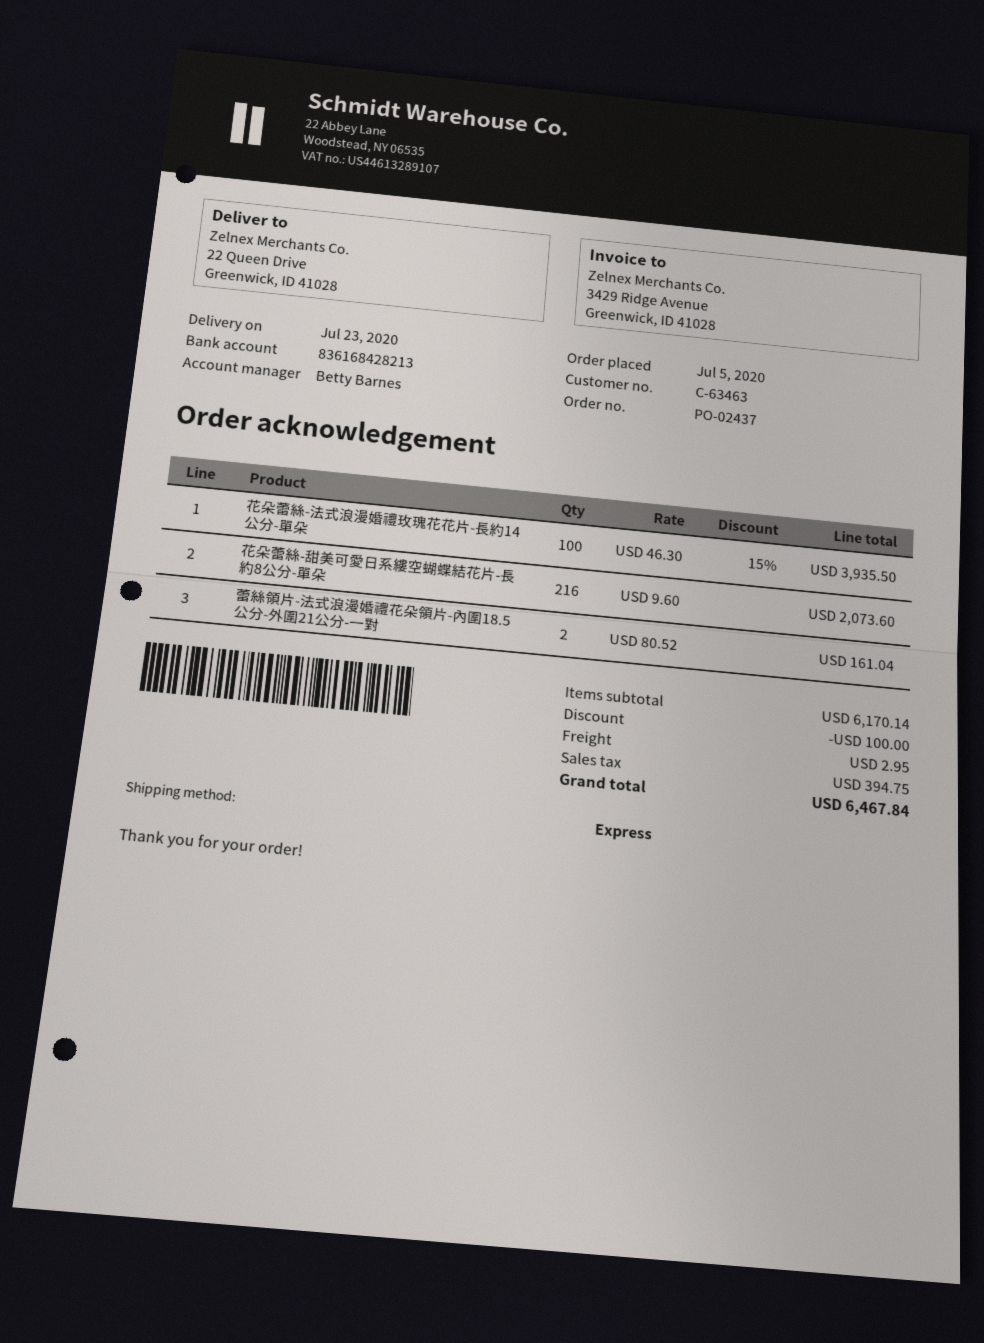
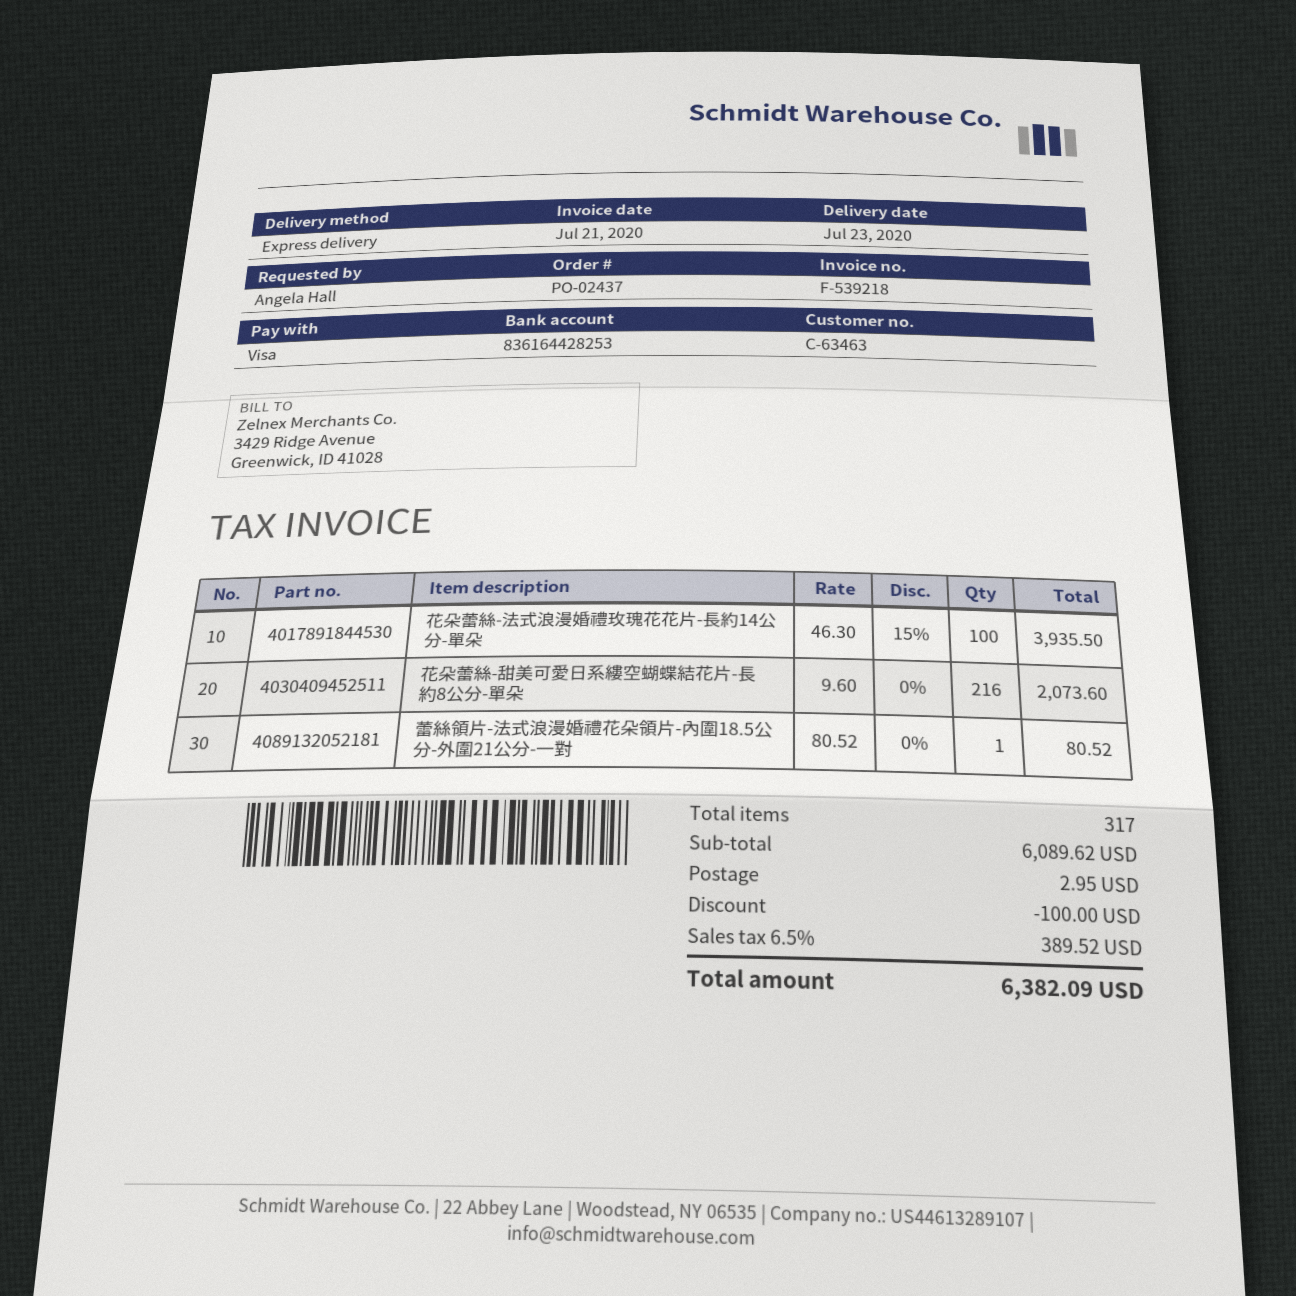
bank account: 836168428213 -> 836164428253
蕾絲領片-法式浪漫婚禮花朵領片-內圍18.5公分-外圍21公分-一對: 2 x 80.52 = 161.04 -> 1 x 80.52 = 80.52
subtotal: 6170.14 -> 6089.62
tax: 394.75 -> 389.52
total: 6467.84 -> 6382.09

